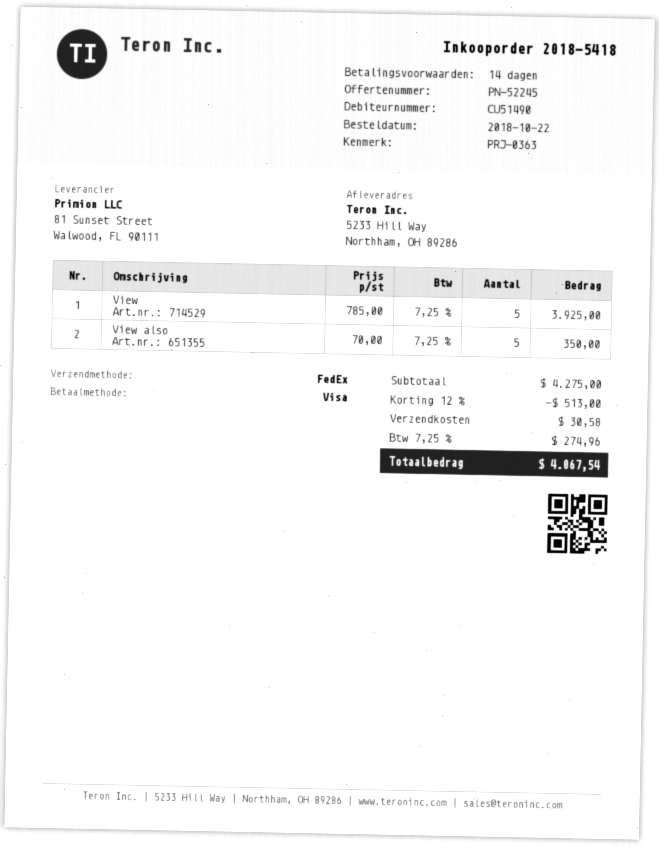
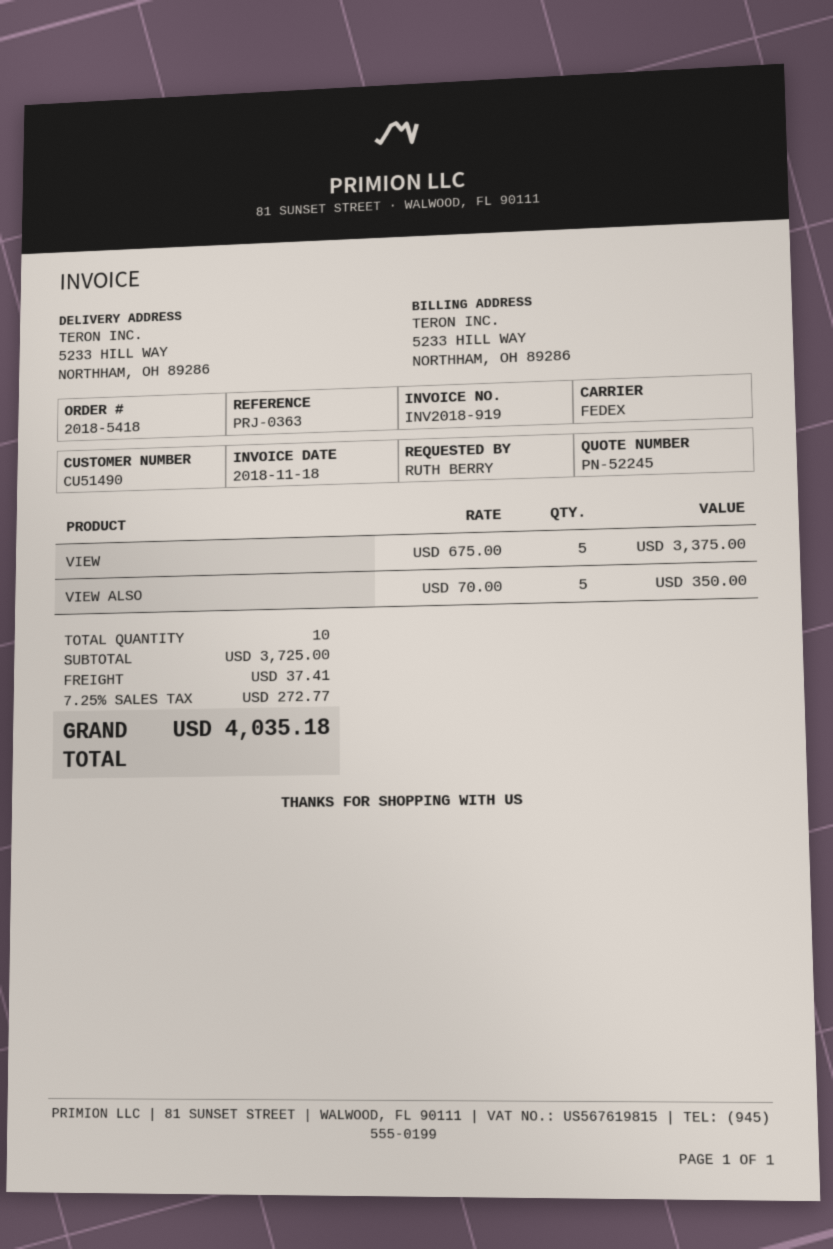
View: 5 x 785.00 = 3925.00 -> 5 x 675.00 = 3375.00
subtotal: 4275.00 -> 3725.00
discount: 12% = 513.00 -> none
shipping: 30.58 -> 37.41
tax: 7.25% = 274.96 -> 7.25% = 272.77
total: 4067.54 -> 4035.18

